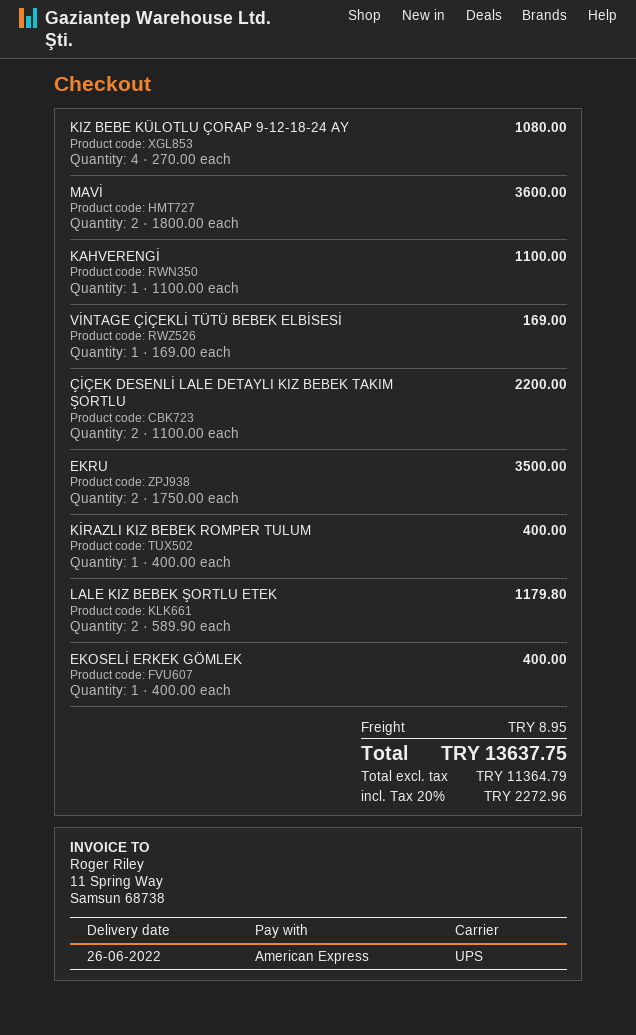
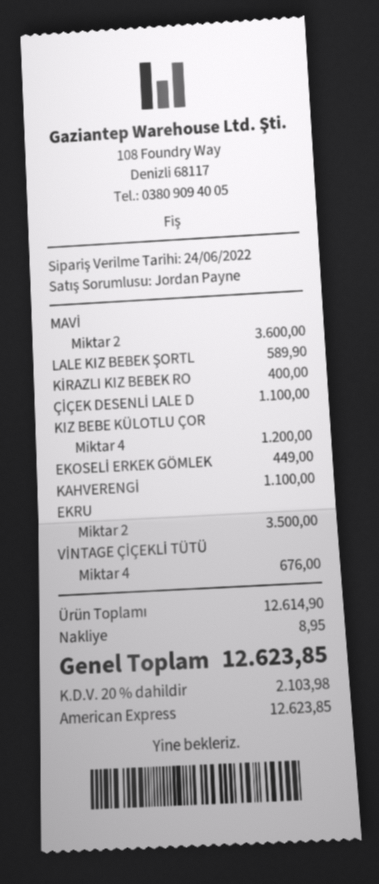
KIZ BEBE KÜLOTLU ÇORAP 9-12-18-24 AY: 4 for 1080.00 -> 4 for 1200.00
VİNTAGE ÇİÇEKLİ TÜTÜ BEBEK ELBİSESİ: 1 for 169.00 -> 4 for 676.00
ÇİÇEK DESENLİ LALE DETAYLI KIZ BEBEK TAKIM ŞORTLU: 2 for 2200.00 -> 1 for 1100.00
LALE KIZ BEBEK ŞORTLU ETEK: 2 for 1179.80 -> 1 for 589.90
EKOSELİ ERKEK GÖMLEK: 1 for 400.00 -> 1 for 449.00
tax: 20% = 2272.96 -> 20% = 2103.98
total: 13637.75 -> 12623.85

